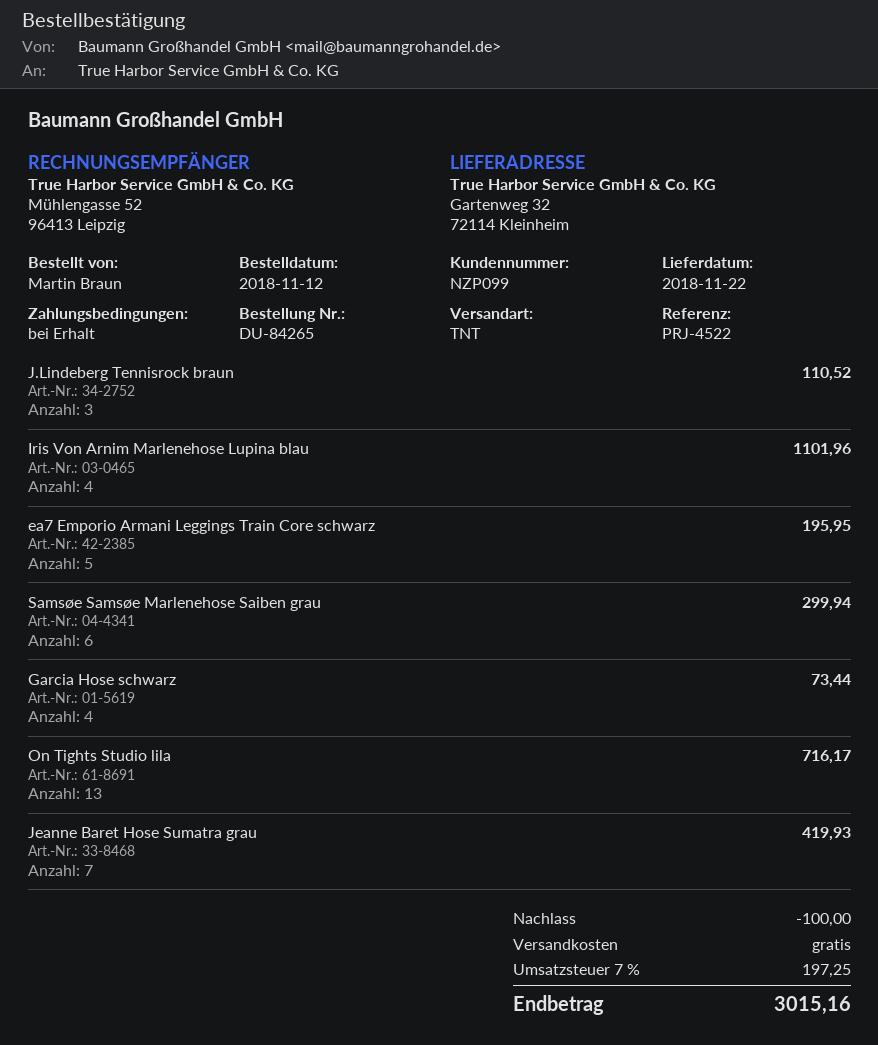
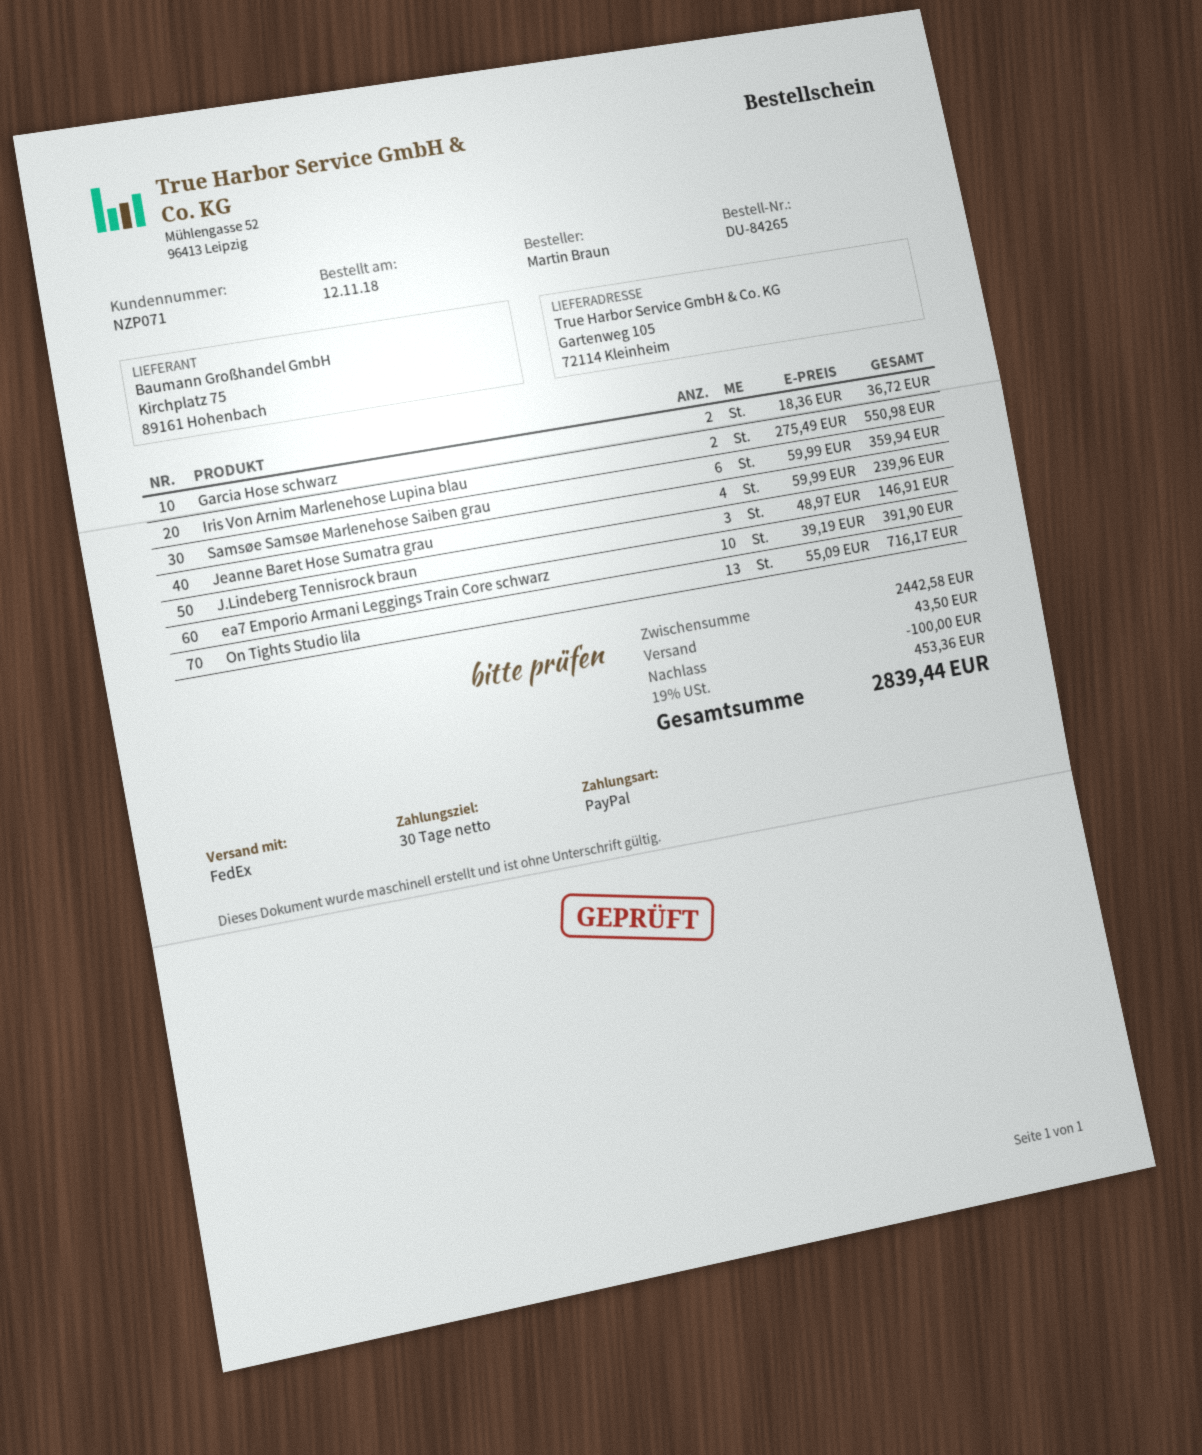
payment terms: on receipt -> 30 days
customer number: NZP099 -> NZP071
shipping method: TNT -> FedEx
ship to: Gartenweg 32, 72114 Kleinheim -> Gartenweg 105, 72114 Kleinheim
J.Lindeberg Tennisrock braun: 3 for 110.52 -> 3 for 146.91
Iris Von Arnim Marlenehose Lupina blau: 4 for 1101.96 -> 2 for 550.98
ea7 Emporio Armani Leggings Train Core schwarz: 5 for 195.95 -> 10 for 391.90
Samsøe Samsøe Marlenehose Saiben grau: 6 for 299.94 -> 6 for 359.94
Garcia Hose schwarz: 4 for 73.44 -> 2 for 36.72
Jeanne Baret Hose Sumatra grau: 7 for 419.93 -> 4 for 239.96
shipping: 0.00 -> 43.50
tax: 7% = 197.25 -> 19% = 453.36
total: 3015.16 -> 2839.44

